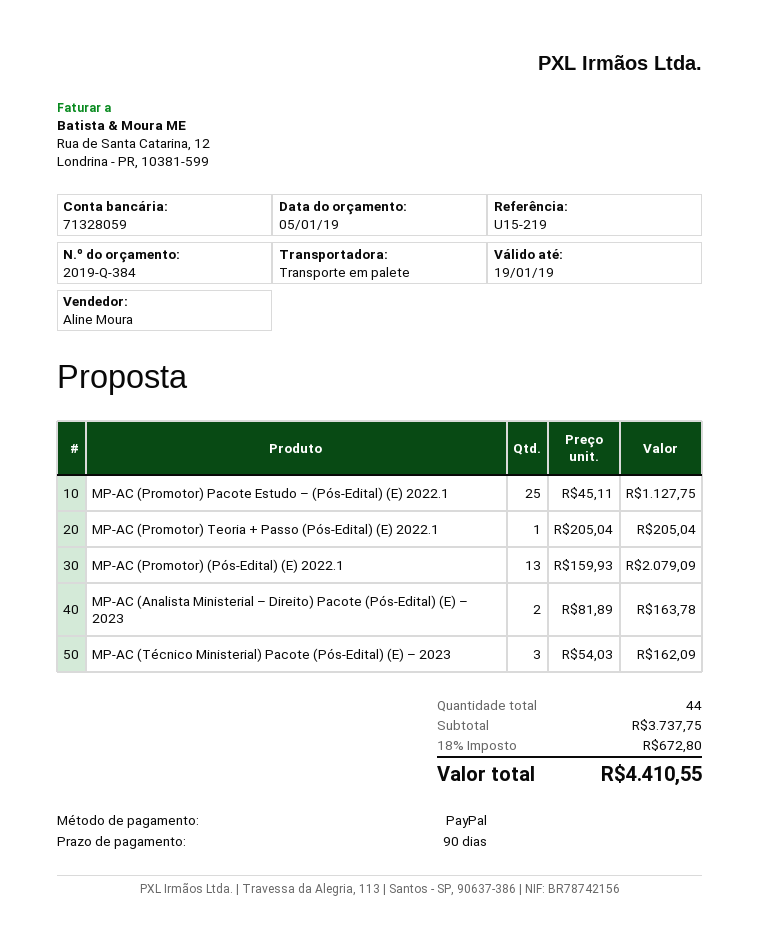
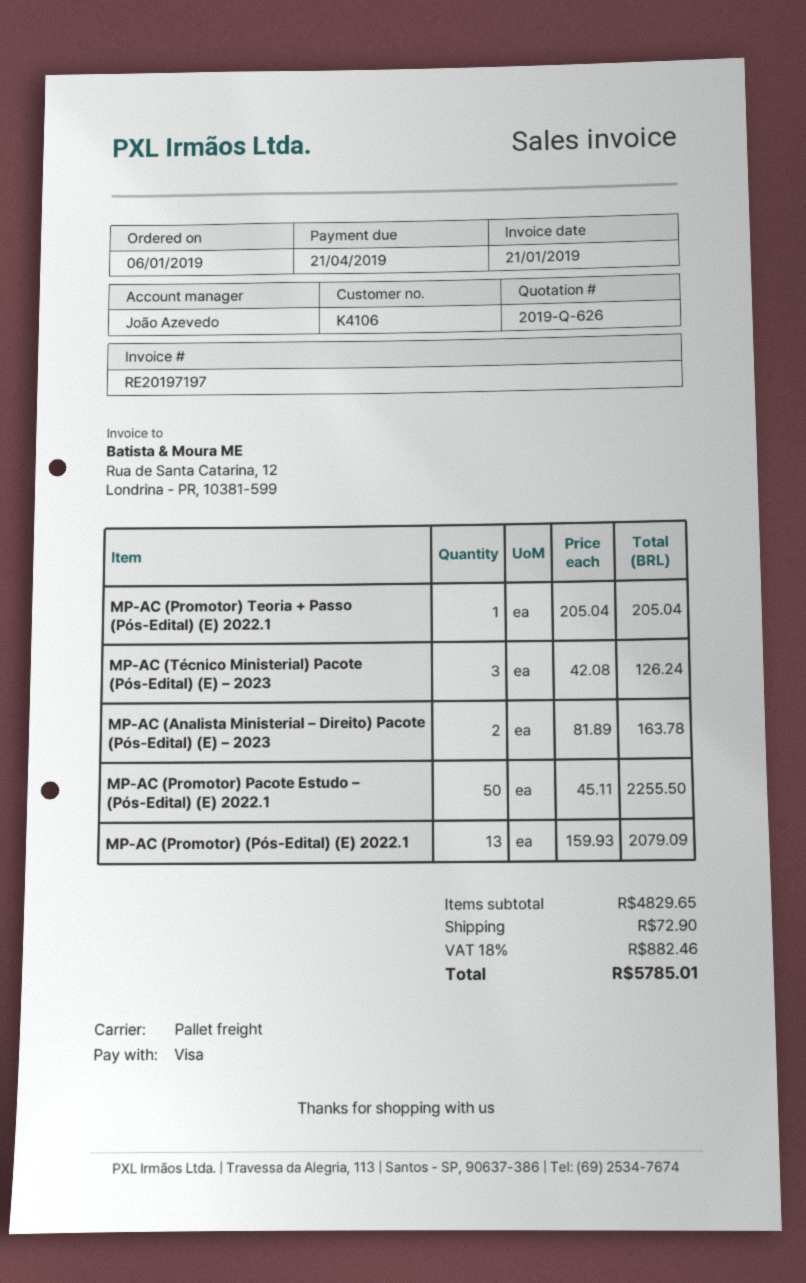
quote number: 2019-Q-384 -> 2019-Q-626
sales rep: Aline Moura -> João Azevedo
payment method: PayPal -> Visa
MP-AC (Promotor) Pacote Estudo – (Pós-Edital) (E) 2022.1: 25 x 45.11 = 1127.75 -> 50 x 45.11 = 2255.50
MP-AC (Técnico Ministerial) Pacote (Pós-Edital) (E) – 2023: 3 x 54.03 = 162.09 -> 3 x 42.08 = 126.24
subtotal: 3737.75 -> 4829.65
shipping: none -> 72.90
tax: 18% = 672.80 -> 18% = 882.46
total: 4410.55 -> 5785.01

